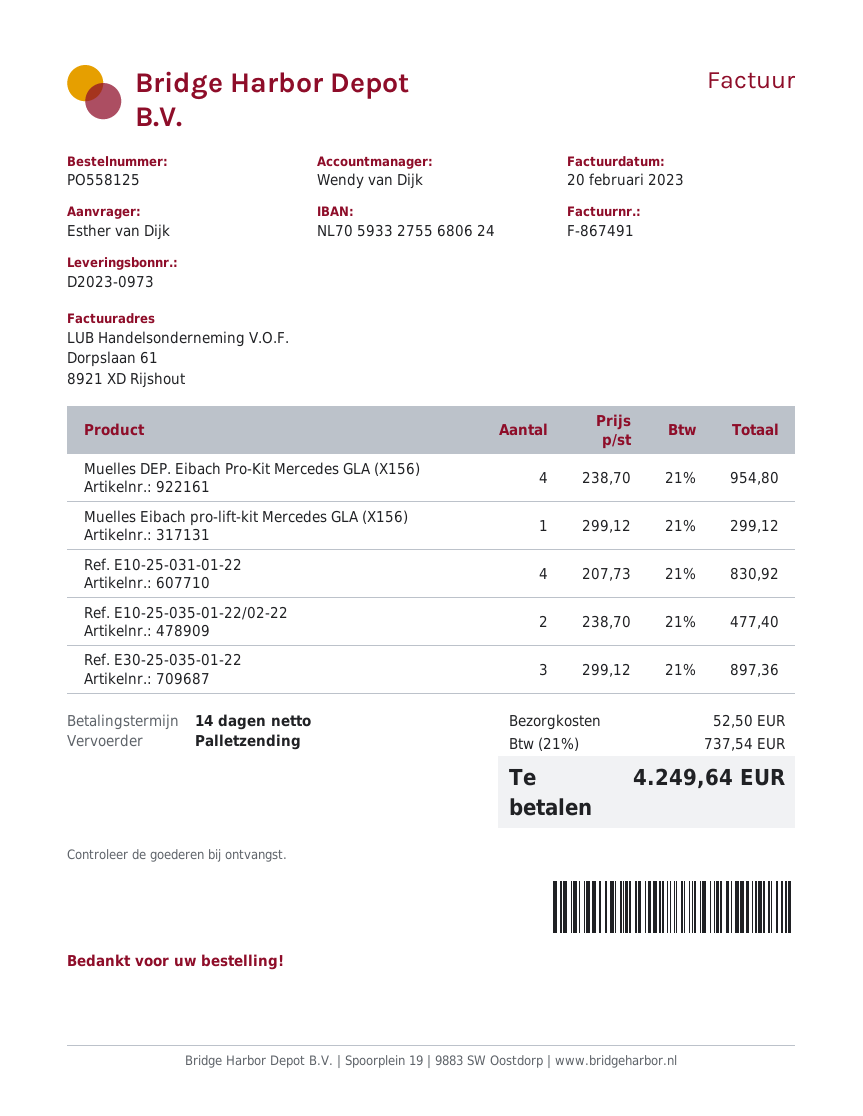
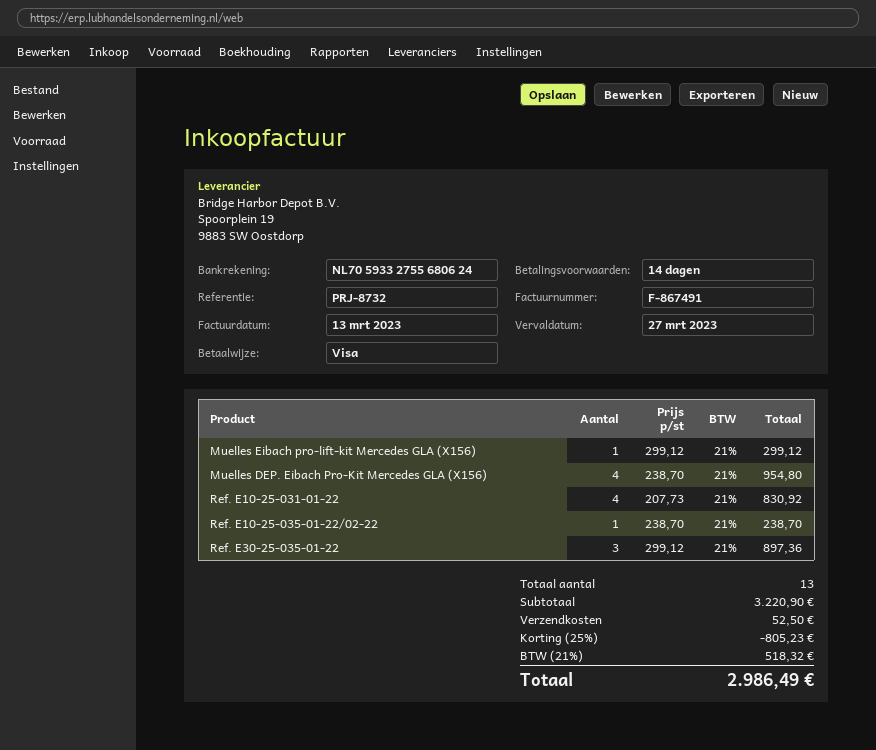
invoice date: 2023-02-20 -> 2023-03-13
Ref. E10-25-035-01-22/02-22: 2 x 238.70 = 477.40 -> 1 x 238.70 = 238.70
discount: none -> 25% = 805.23
tax: 21% = 737.54 -> 21% = 518.32
total: 4249.64 -> 2986.49

